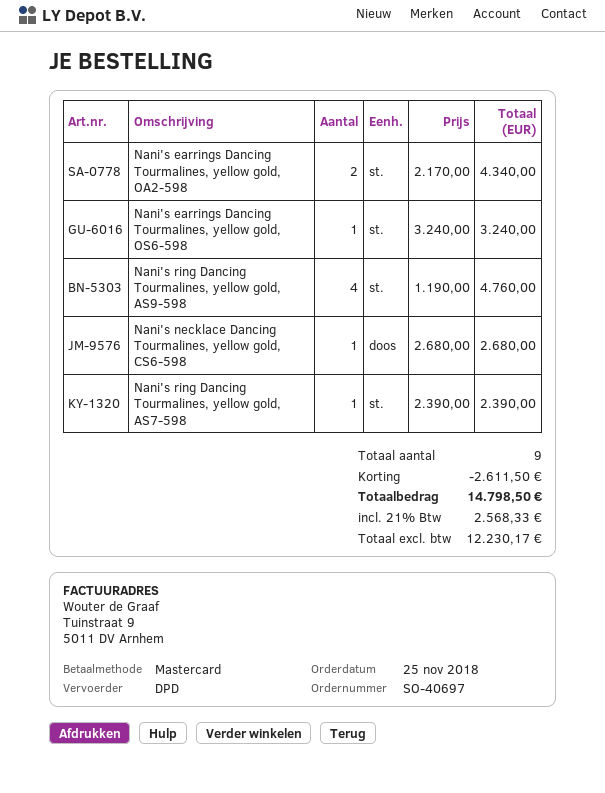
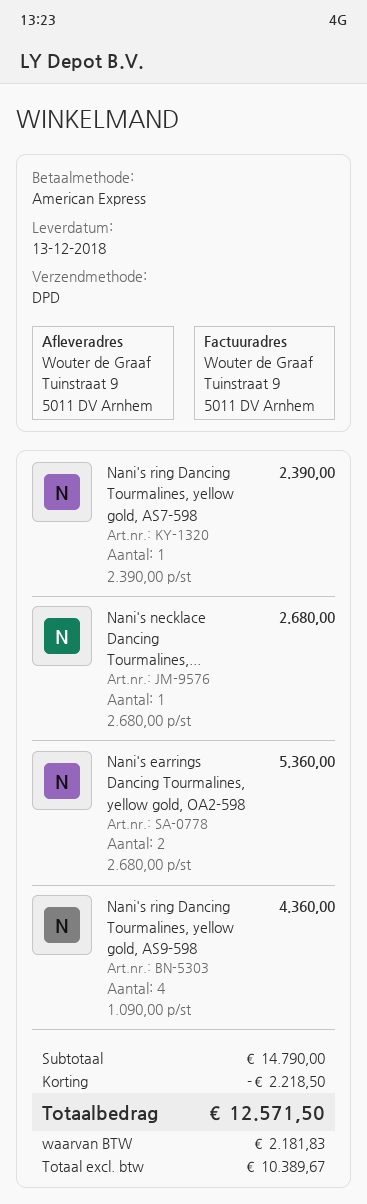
payment method: Mastercard -> American Express
Nani's earrings Dancing Tourmalines, yellow gold, OA2-598: 2 x 2170.00 = 4340.00 -> 2 x 2680.00 = 5360.00
Nani's earrings Dancing Tourmalines, yellow gold, OS6-598: 1 x 3240.00 = 3240.00 -> none
Nani's ring Dancing Tourmalines, yellow gold, AS9-598: 4 x 1190.00 = 4760.00 -> 4 x 1090.00 = 4360.00
discount: 2611.50 -> 2218.50
net: 12230.17 -> 10389.67
tax: 2568.33 -> 2181.83
total: 14798.50 -> 12571.50

